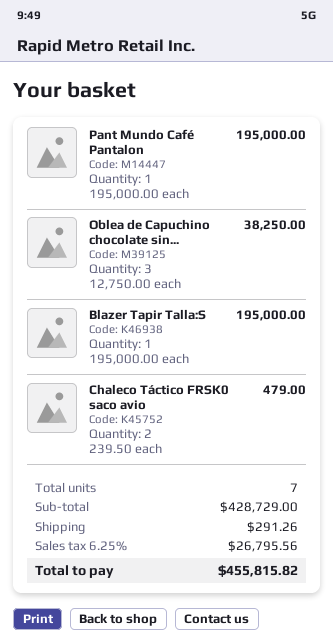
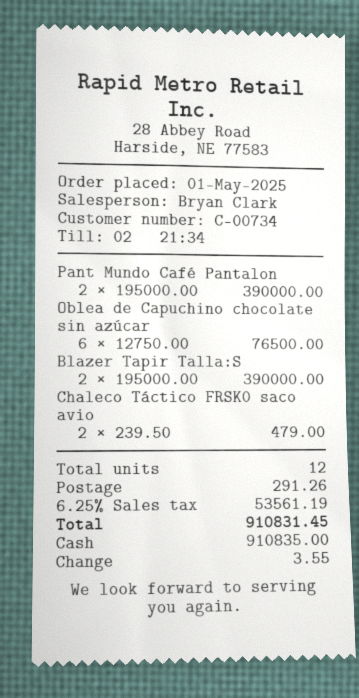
Pant Mundo Café Pantalon: 1 x 195000.00 = 195000.00 -> 2 x 195000.00 = 390000.00
Oblea de Capuchino chocolate sin...: 3 x 12750.00 = 38250.00 -> 6 x 12750.00 = 76500.00
Blazer Tapir Talla:S: 1 x 195000.00 = 195000.00 -> 2 x 195000.00 = 390000.00
total quantity: 7 -> 12
tax: 6.25% = 26795.56 -> 6.25% = 53561.19
total: 455815.82 -> 910831.45

